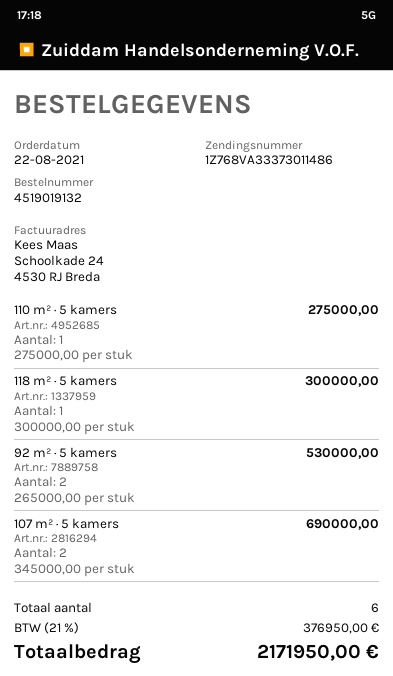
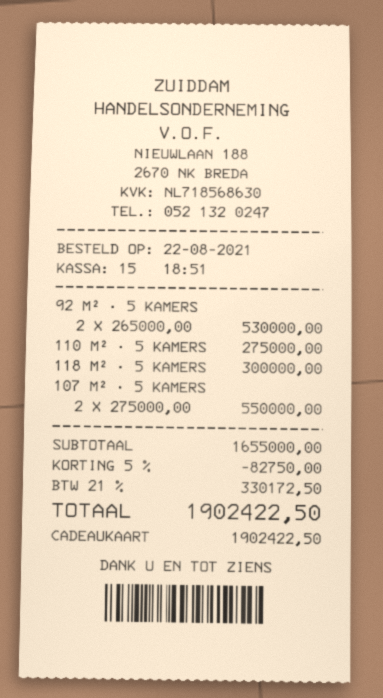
107 m² · 5 kamers: 2 x 345000.00 = 690000.00 -> 2 x 275000.00 = 550000.00
discount: none -> 5% = 82750.00
tax: 21% = 376950.00 -> 21% = 330172.50
total: 2171950.00 -> 1902422.50

